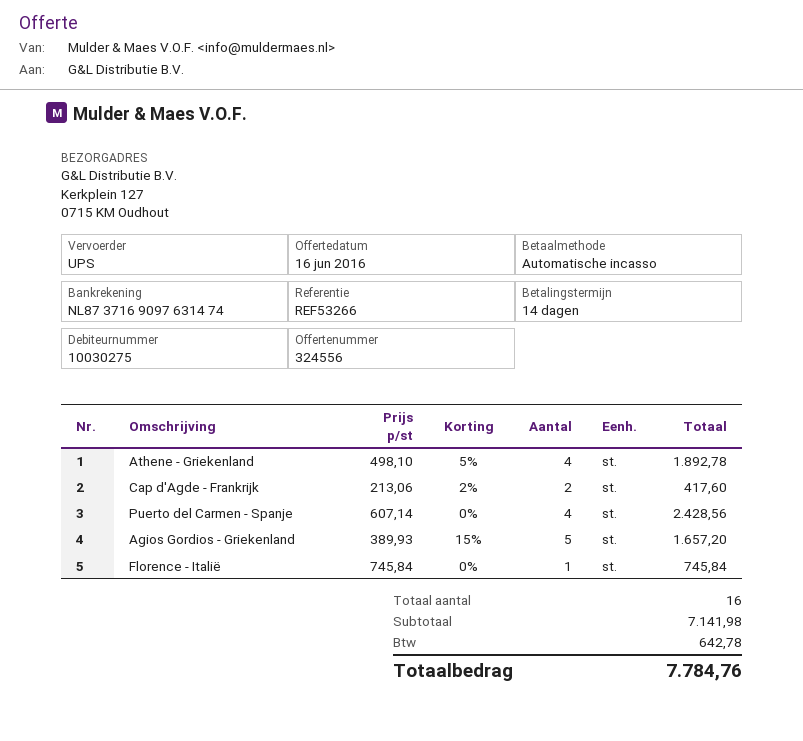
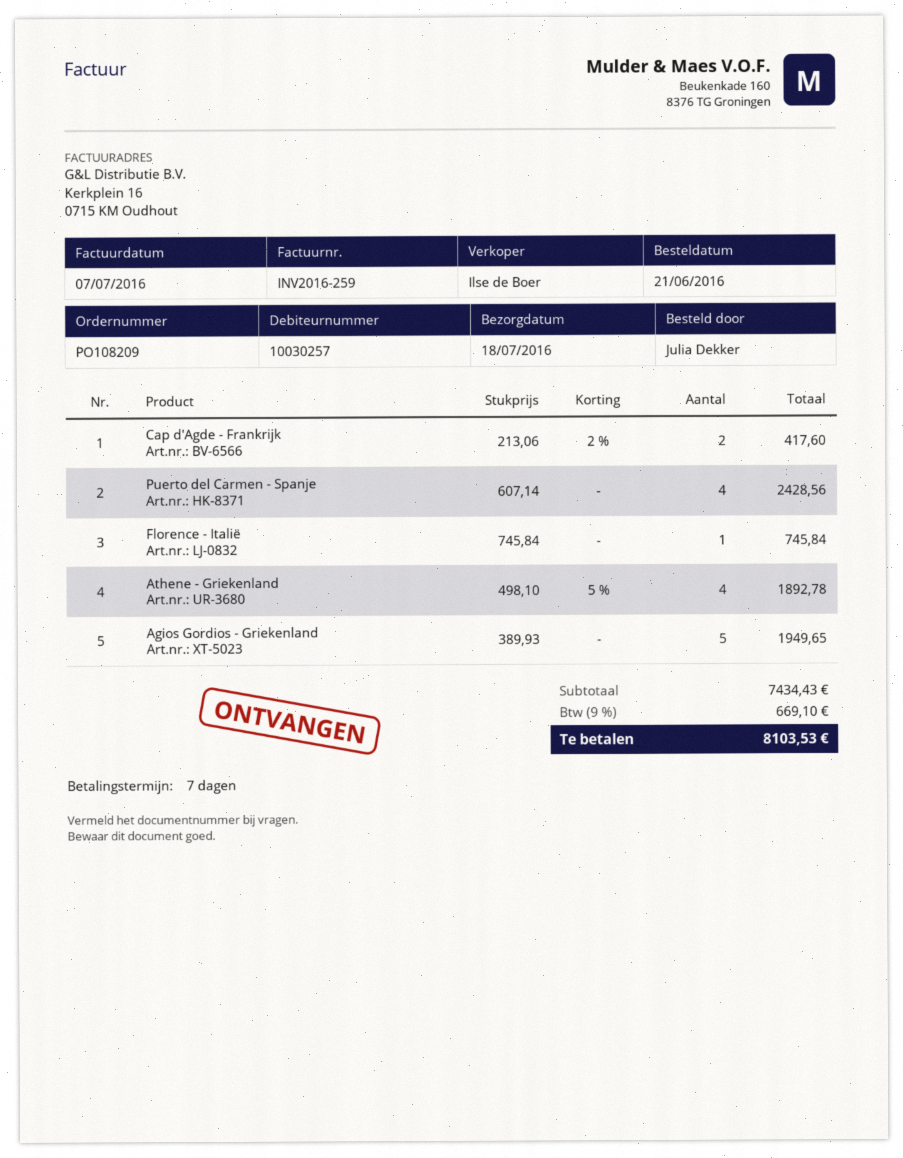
payment terms: 14 days -> 7 days
customer number: 10030275 -> 10030257
Agios Gordios - Griekenland: 5 x 389.93 - 15% = 1657.20 -> 5 x 389.93 = 1949.65
subtotal: 7141.98 -> 7434.43
tax: 642.78 -> 669.10
total: 7784.76 -> 8103.53

